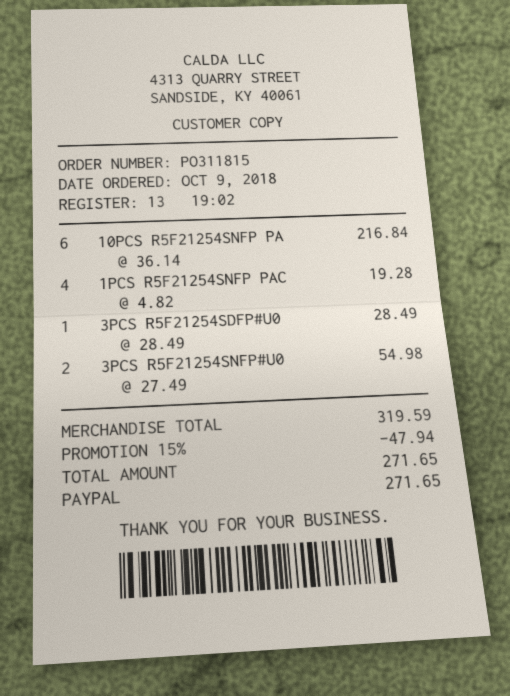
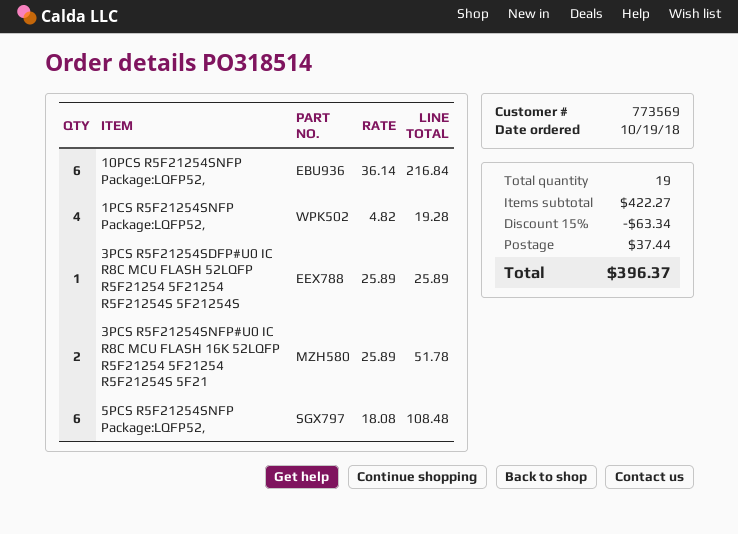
order number: PO311815 -> PO318514
order date: 2018-10-09 -> 2018-10-19
3PCS R5F21254SDFP#U0: 1 x 28.49 = 28.49 -> 1 x 25.89 = 25.89
3PCS R5F21254SNFP#U0: 2 x 27.49 = 54.98 -> 2 x 25.89 = 51.78
5PCS R5F21254SNFP Package:LQFP52,: none -> 6 x 18.08 = 108.48
subtotal: 319.59 -> 422.27
discount: 15% = 47.94 -> 15% = 63.34
shipping: none -> 37.44
total: 271.65 -> 396.37

